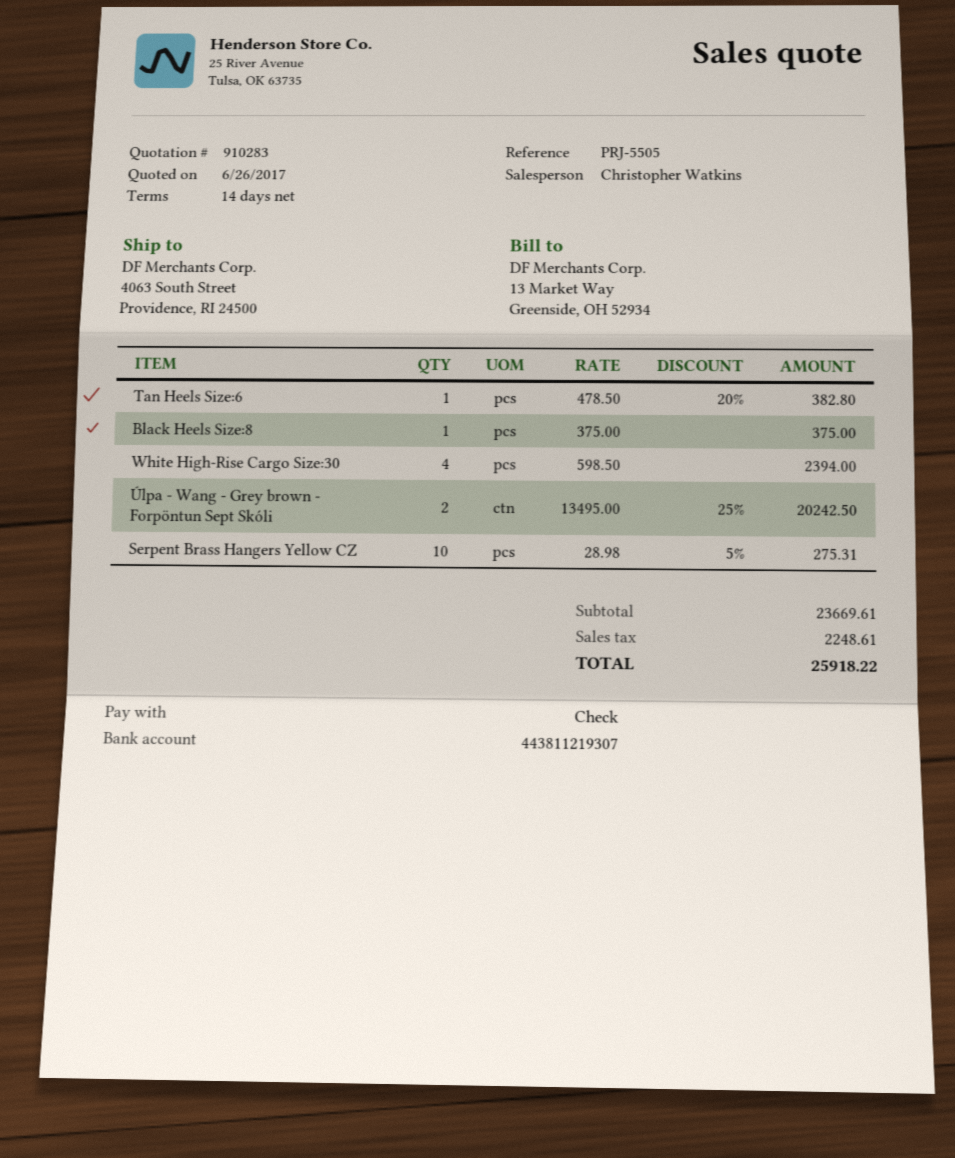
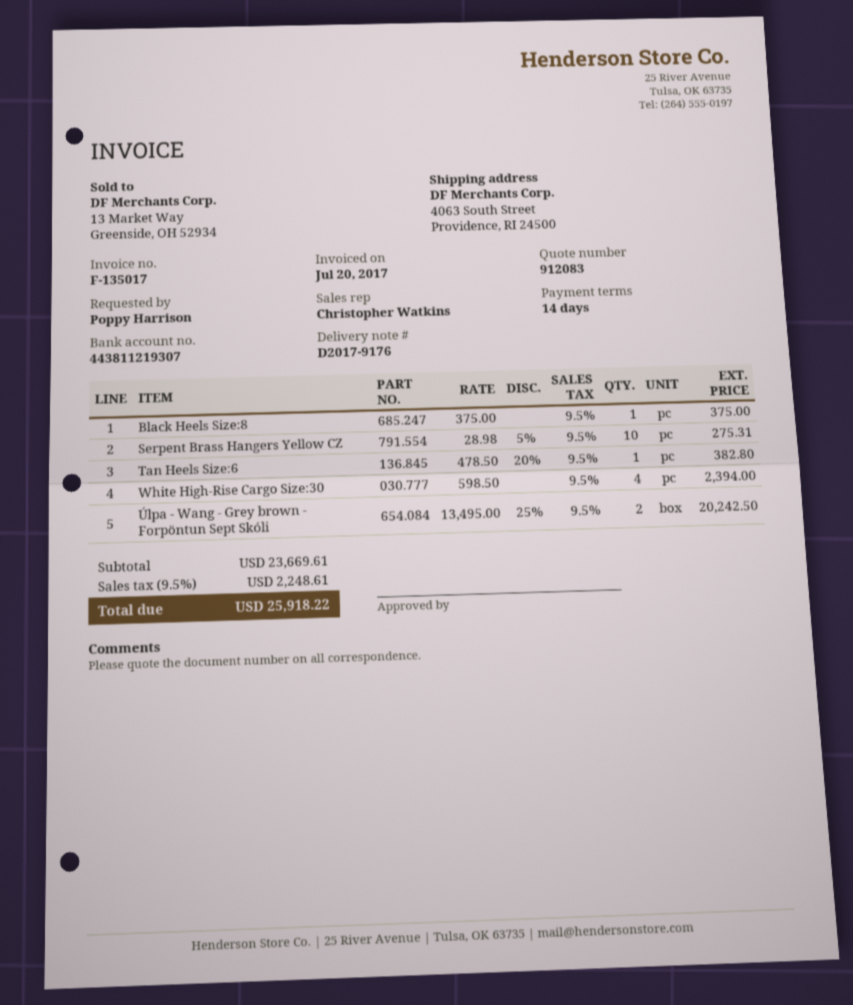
quote number: 910283 -> 912083

